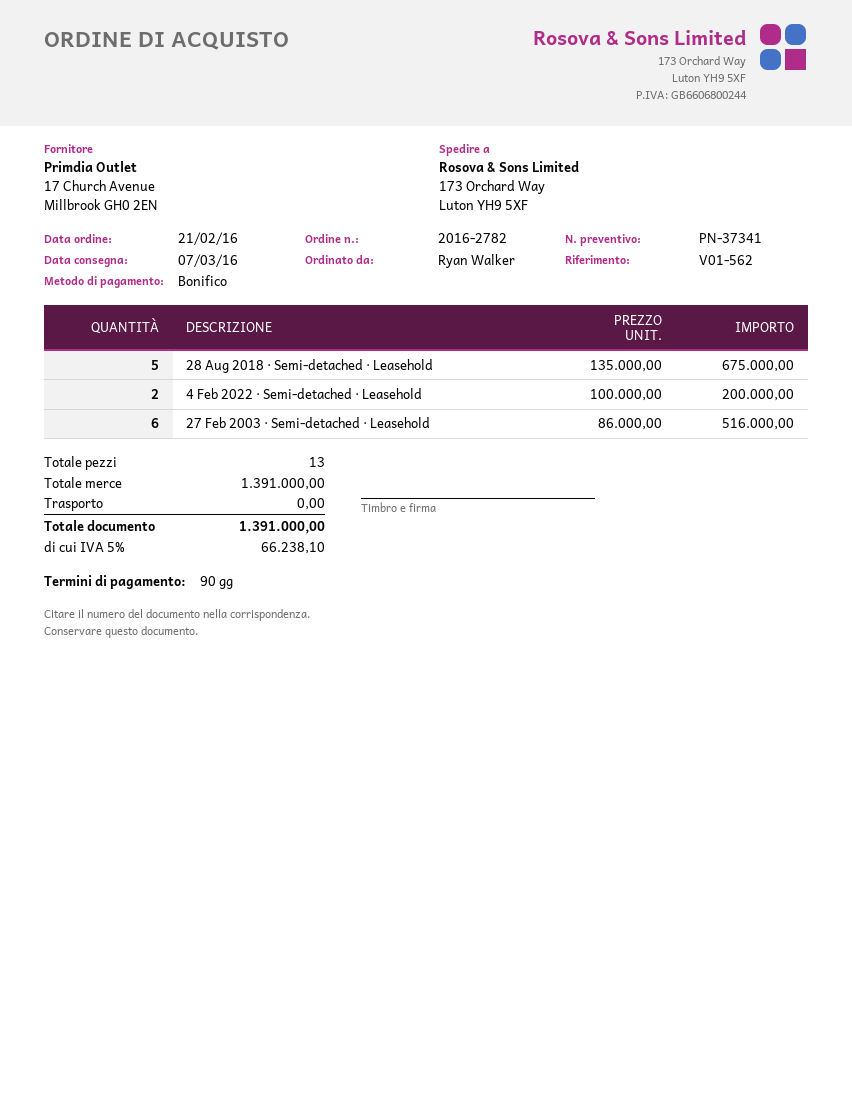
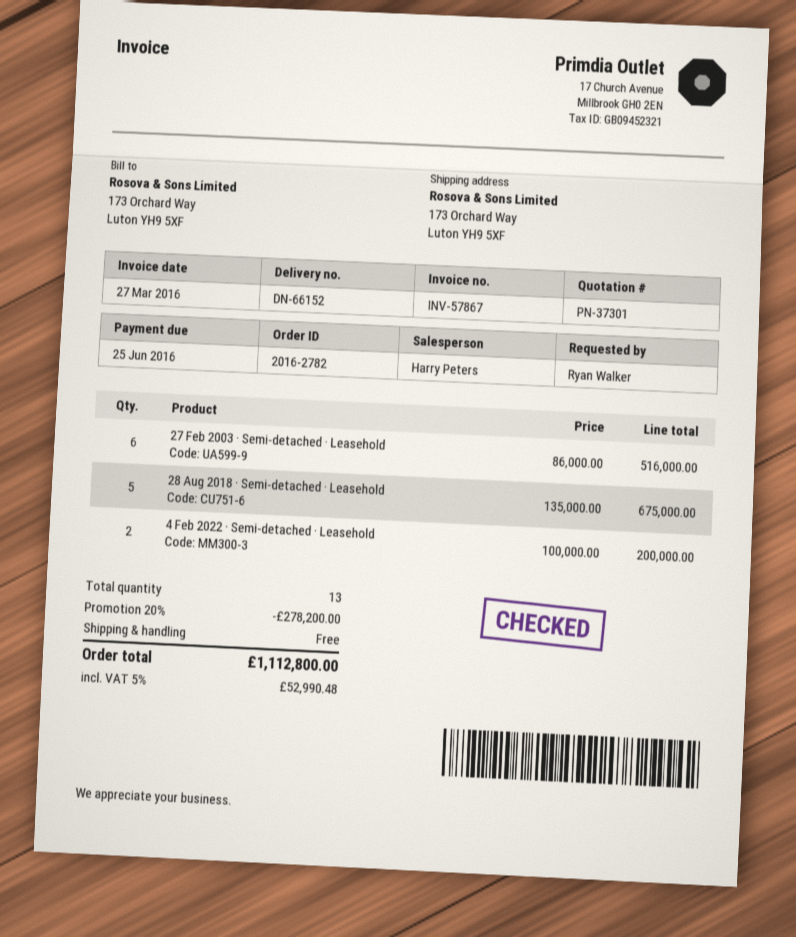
quote number: PN-37341 -> PN-37301
discount: none -> 20% = 278200.00
tax: 5% = 66238.10 -> 5% = 52990.48
total: 1391000.00 -> 1112800.00

